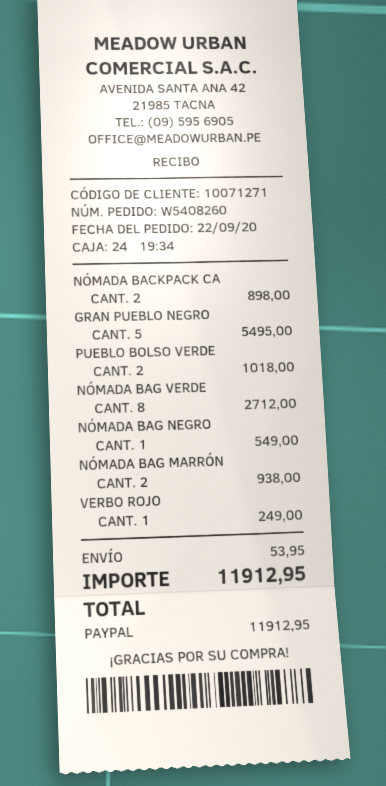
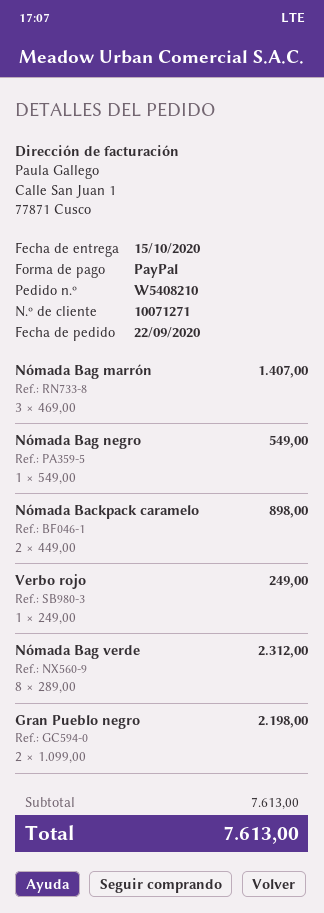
order number: W5408260 -> W5408210
GRAN PUEBLO NEGRO: 5 for 5495.00 -> 2 for 2198.00
PUEBLO BOLSO VERDE: 2 for 1018.00 -> none
NÓMADA BAG VERDE: 8 for 2712.00 -> 8 for 2312.00
NÓMADA BAG MARRÓN: 2 for 938.00 -> 3 for 1407.00
shipping: 53.95 -> none
total: 11912.95 -> 7613.00

